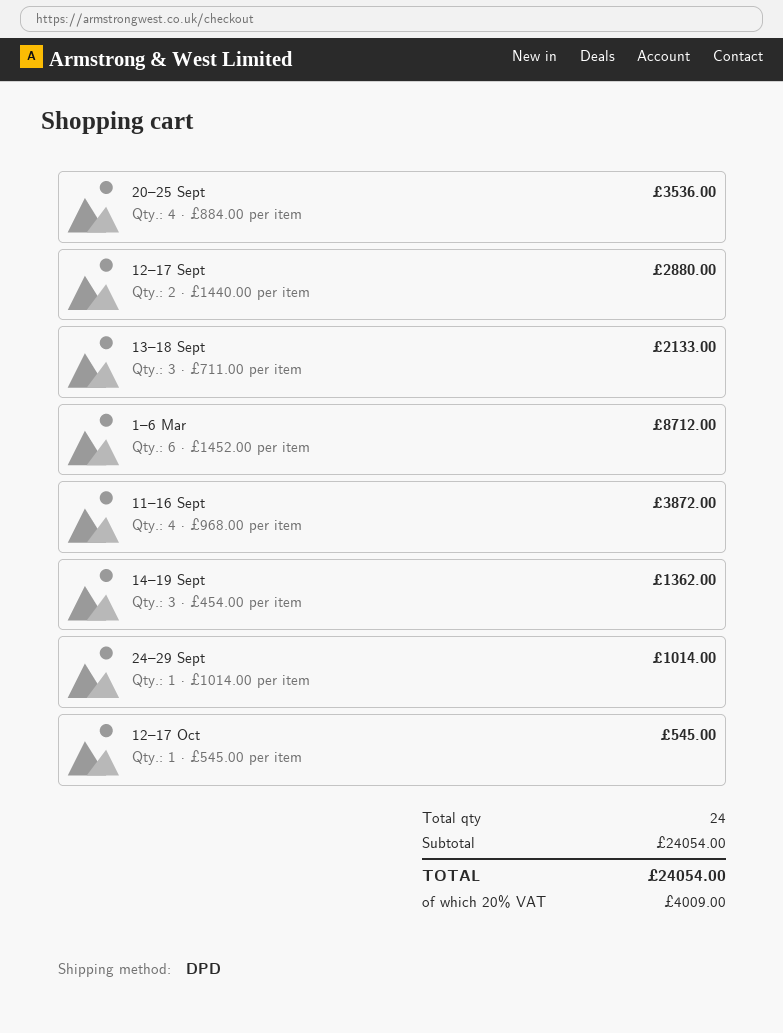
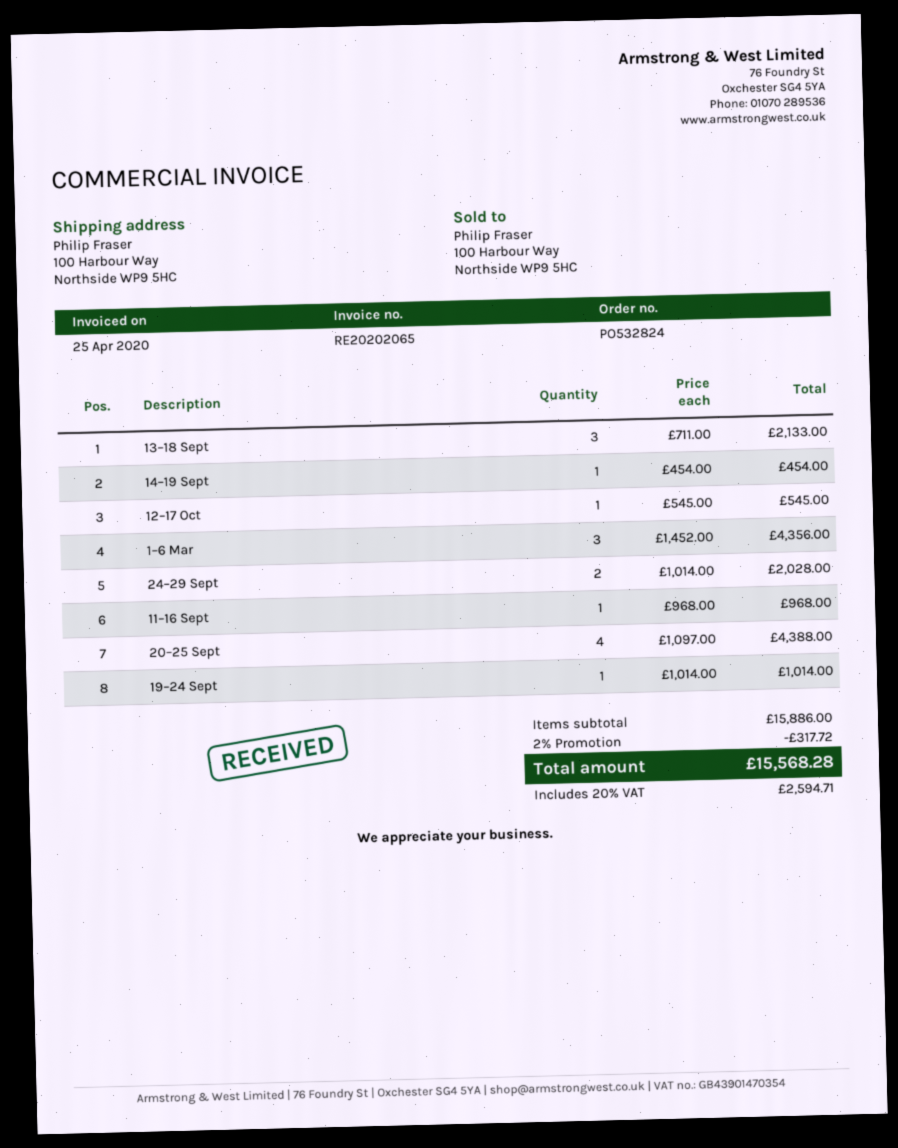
20–25 Sept: 4 x 884.00 = 3536.00 -> 4 x 1097.00 = 4388.00
12–17 Sept: 2 x 1440.00 = 2880.00 -> none
1–6 Mar: 6 x 1452.00 = 8712.00 -> 3 x 1452.00 = 4356.00
11–16 Sept: 4 x 968.00 = 3872.00 -> 1 x 968.00 = 968.00
14–19 Sept: 3 x 454.00 = 1362.00 -> 1 x 454.00 = 454.00
24–29 Sept: 1 x 1014.00 = 1014.00 -> 2 x 1014.00 = 2028.00
19–24 Sept: none -> 1 x 1014.00 = 1014.00
subtotal: 24054.00 -> 15886.00
discount: none -> 2% = 317.72
tax: 20% = 4009.00 -> 20% = 2594.71
total: 24054.00 -> 15568.28

